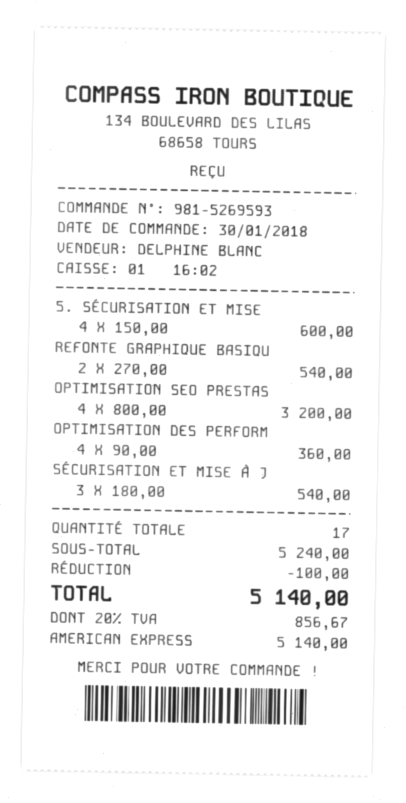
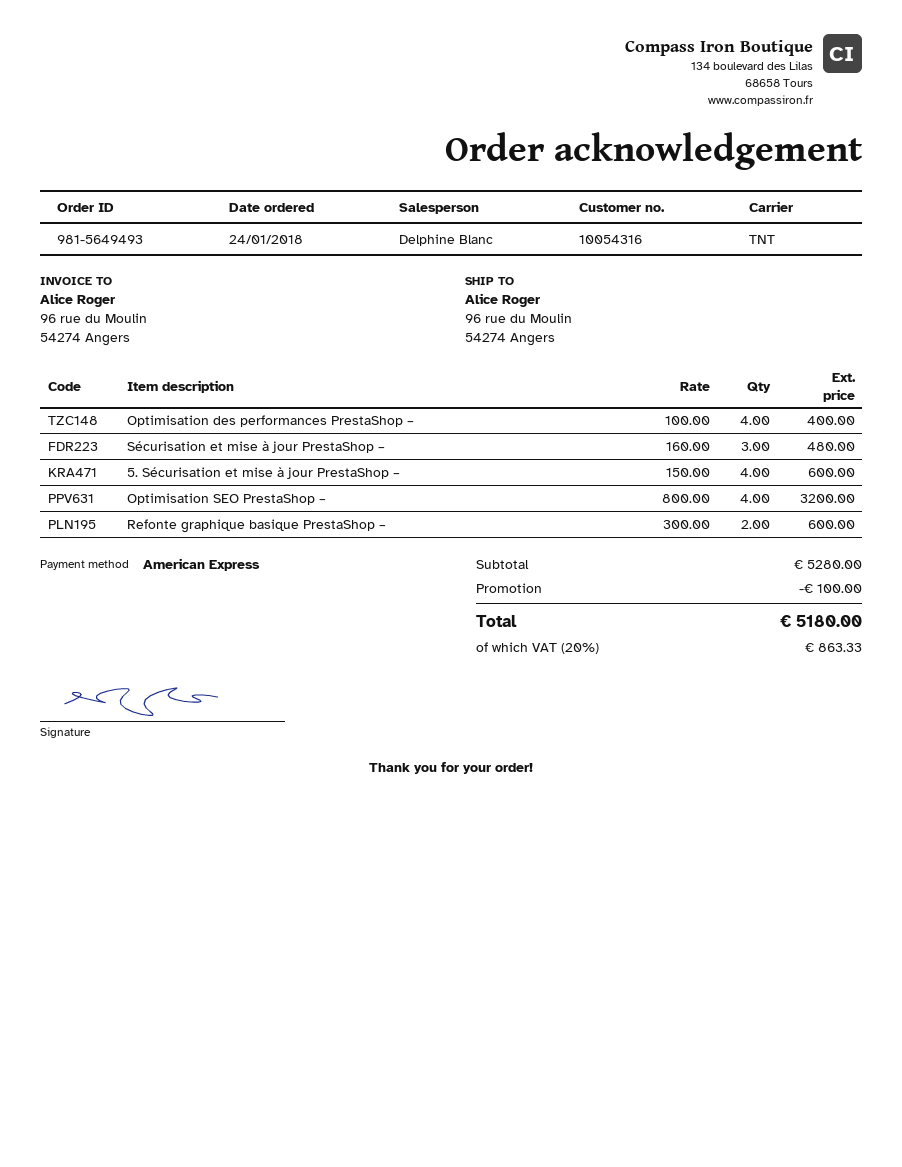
order number: 981-5269593 -> 981-5649493
order date: 2018-01-30 -> 2018-01-24
REFONTE GRAPHIQUE BASIQU: 2 x 270.00 = 540.00 -> 2 x 300.00 = 600.00
OPTIMISATION DES PERFORM: 4 x 90.00 = 360.00 -> 4 x 100.00 = 400.00
SÉCURISATION ET MISE À J: 3 x 180.00 = 540.00 -> 3 x 160.00 = 480.00
subtotal: 5240.00 -> 5280.00
tax: 20% = 856.67 -> 20% = 863.33
total: 5140.00 -> 5180.00

